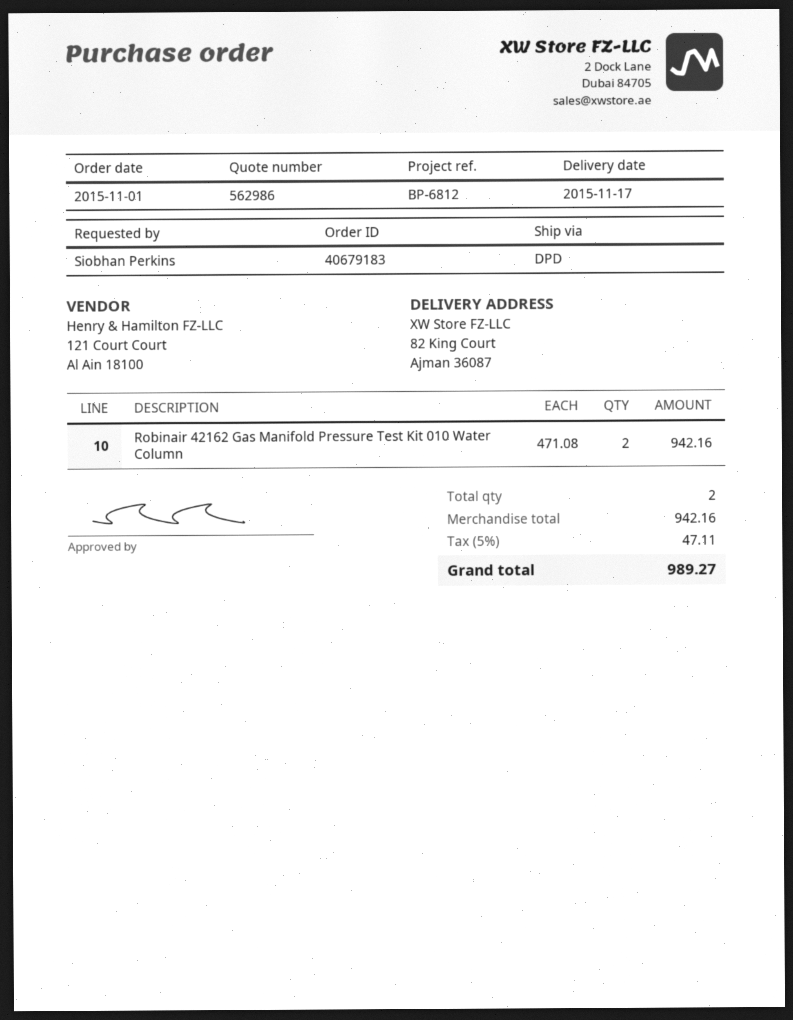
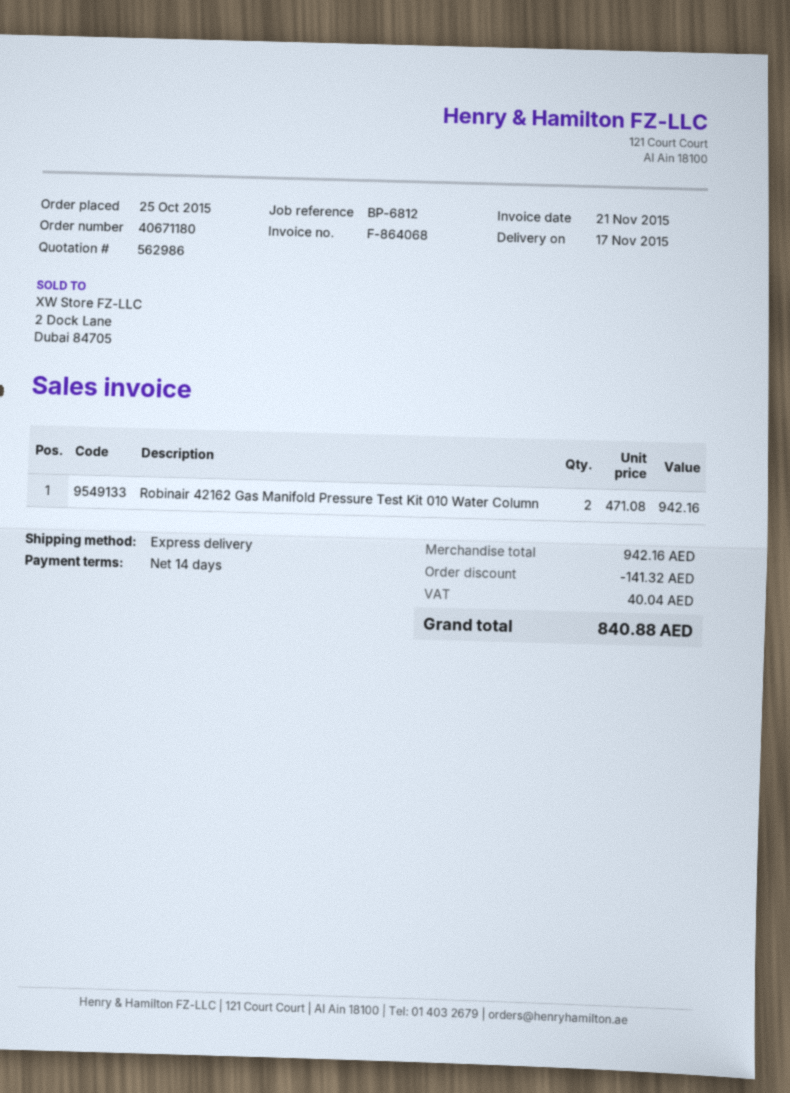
order number: 40679183 -> 40671180
order date: 2015-11-01 -> 2015-10-25
shipping method: DPD -> express
discount: none -> 141.32
tax: 47.11 -> 40.04
total: 989.27 -> 840.88

